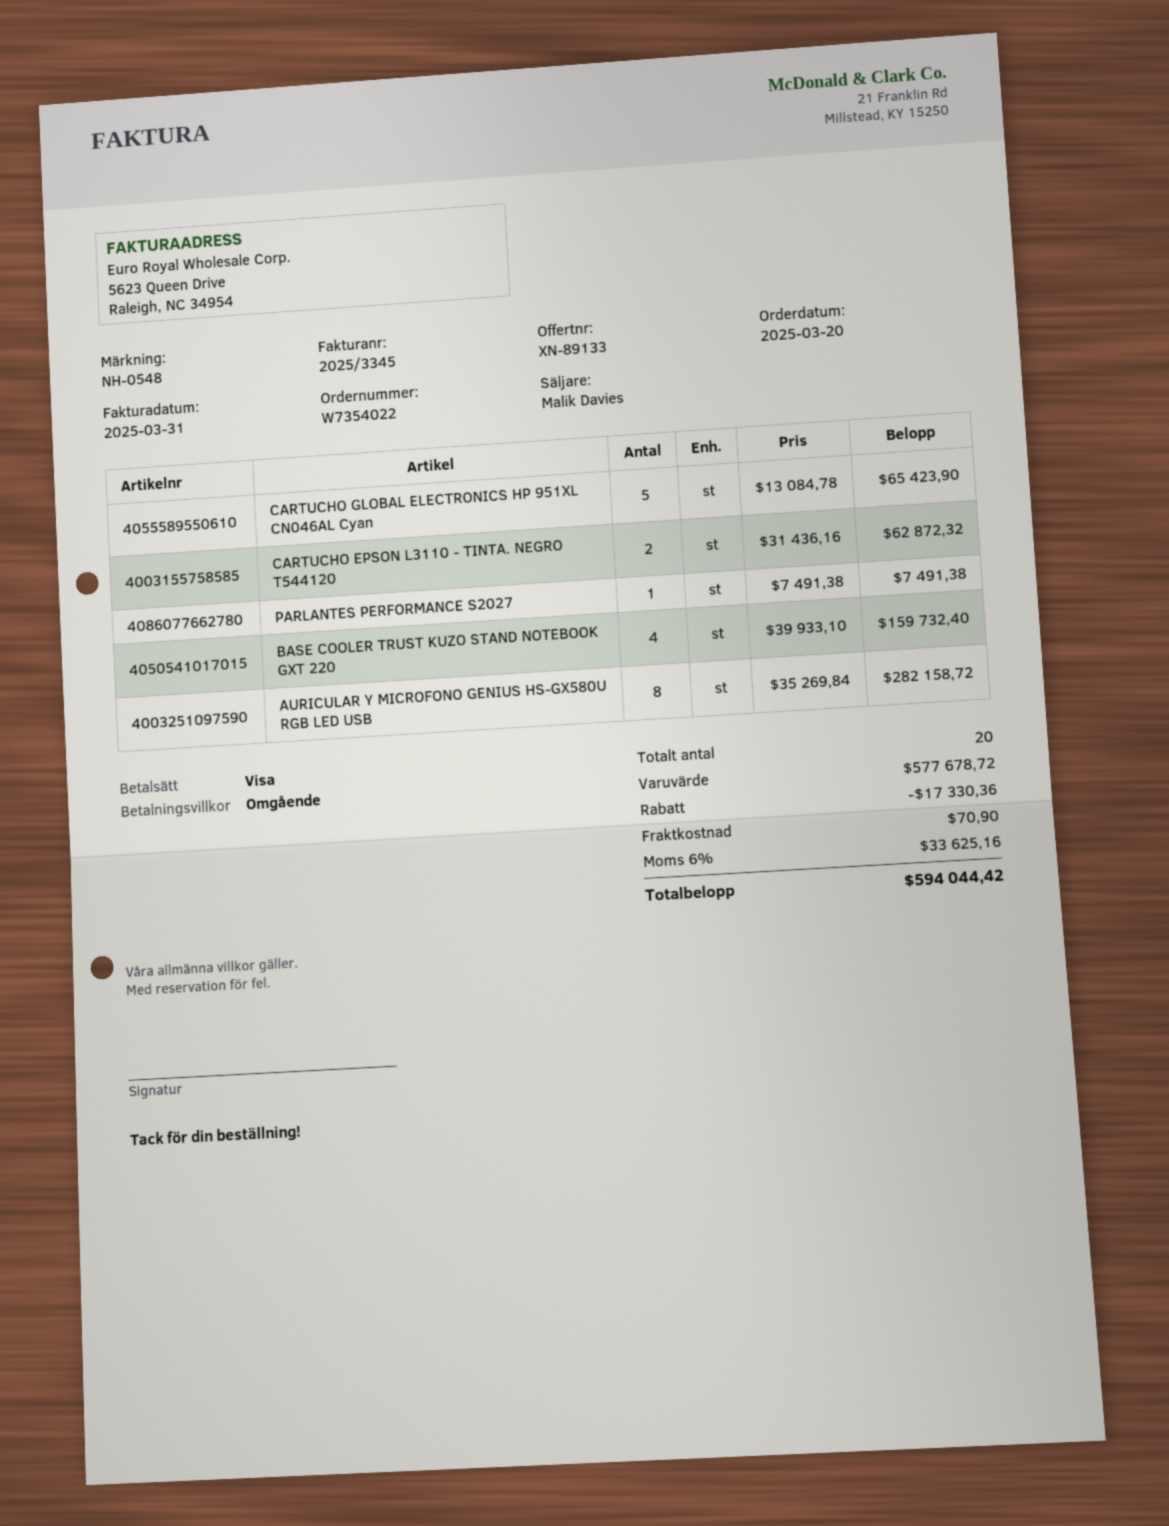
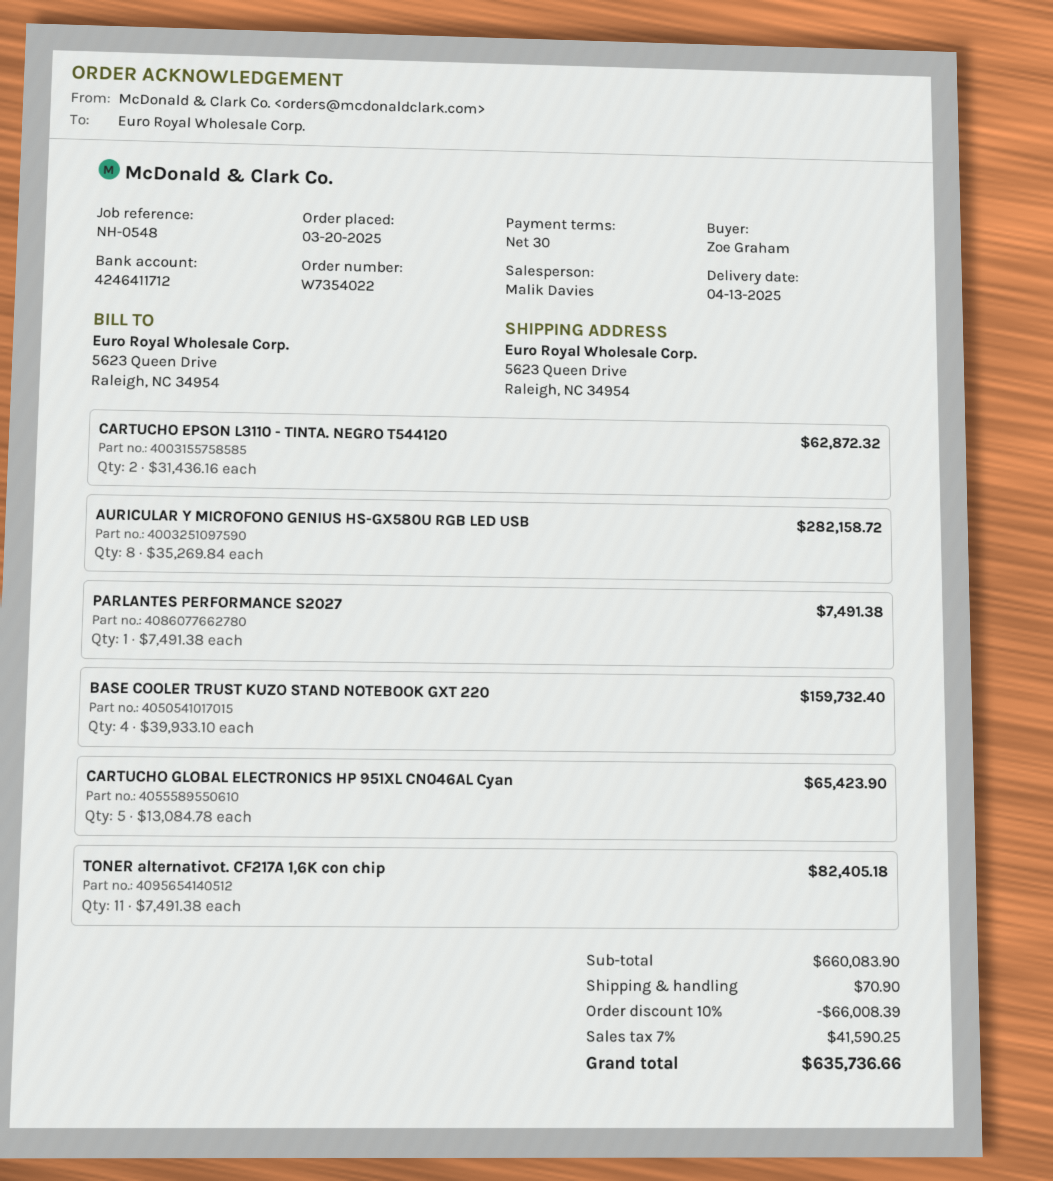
payment terms: on receipt -> 30 days
TONER alternativot. CF217A 1,6K con chip: none -> 11 x 7491.38 = 82405.18
subtotal: 577678.72 -> 660083.90
discount: 17330.36 -> 66008.39
tax: 6% = 33625.16 -> 7% = 41590.25
total: 594044.42 -> 635736.66

